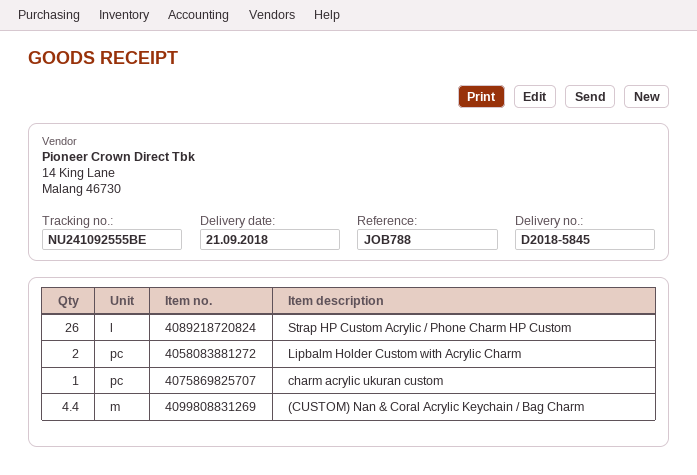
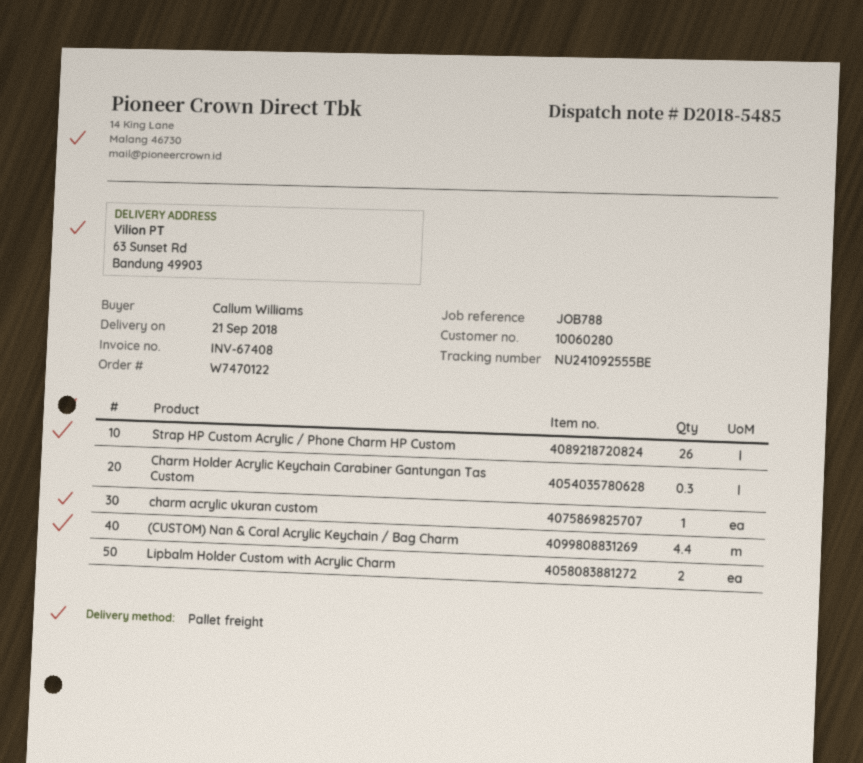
delivery note number: D2018-5845 -> D2018-5485
Charm Holder Acrylic Keychain Carabiner Gantungan Tas Custom: none -> 0.3

